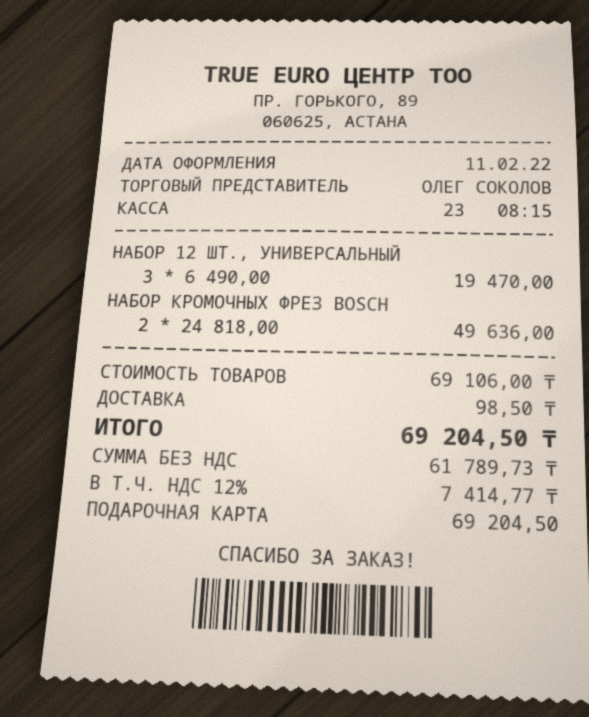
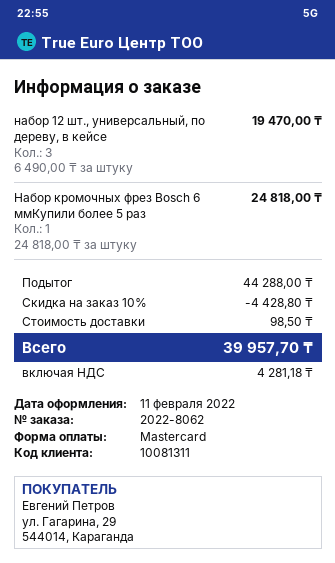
payment method: gift card -> Mastercard
НАБОР КРОМОЧНЫХ ФРЕЗ BOSCH: 2 x 24818.00 = 49636.00 -> 1 x 24818.00 = 24818.00
subtotal: 69106.00 -> 44288.00
discount: none -> 10% = 4428.80
tax: 7414.77 -> 4281.18
total: 69204.50 -> 39957.70

